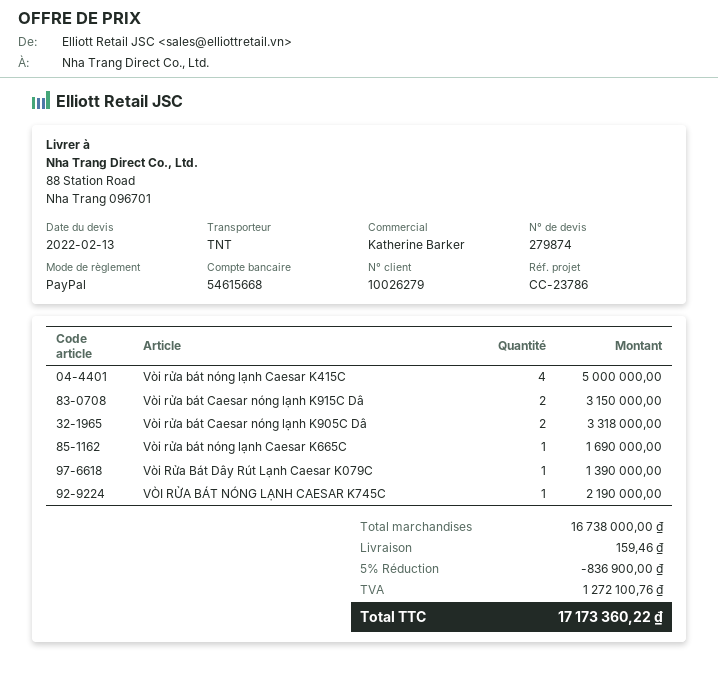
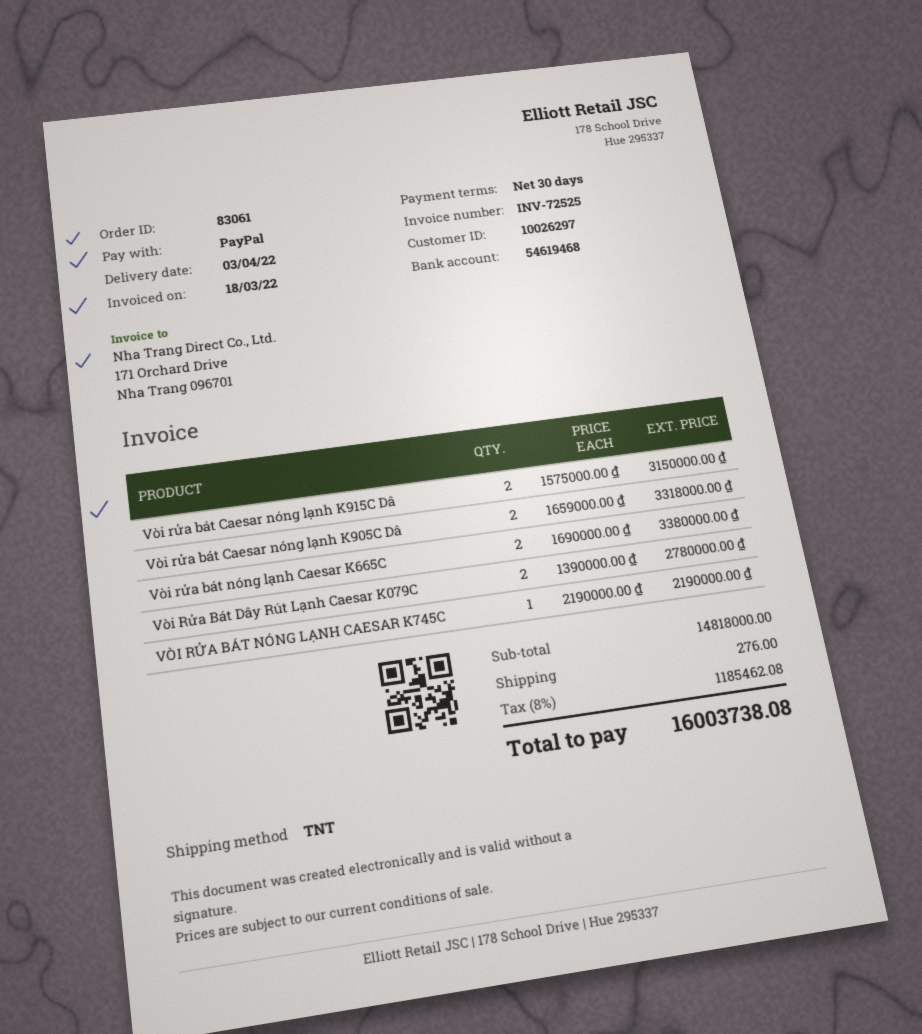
customer number: 10026279 -> 10026297
bank account: 54615668 -> 54619468
Vòi rửa bát nóng lạnh Caesar K415C: 4 for 5000000.00 -> none
Vòi rửa bát nóng lạnh Caesar K665C: 1 for 1690000.00 -> 2 for 3380000.00
Vòi Rửa Bát Dây Rút Lạnh Caesar K079C: 1 for 1390000.00 -> 2 for 2780000.00
subtotal: 16738000.00 -> 14818000.00
discount: 5% = 836900.00 -> none
shipping: 159.46 -> 276.00
tax: 1272100.76 -> 1185462.08
total: 17173360.22 -> 16003738.08

